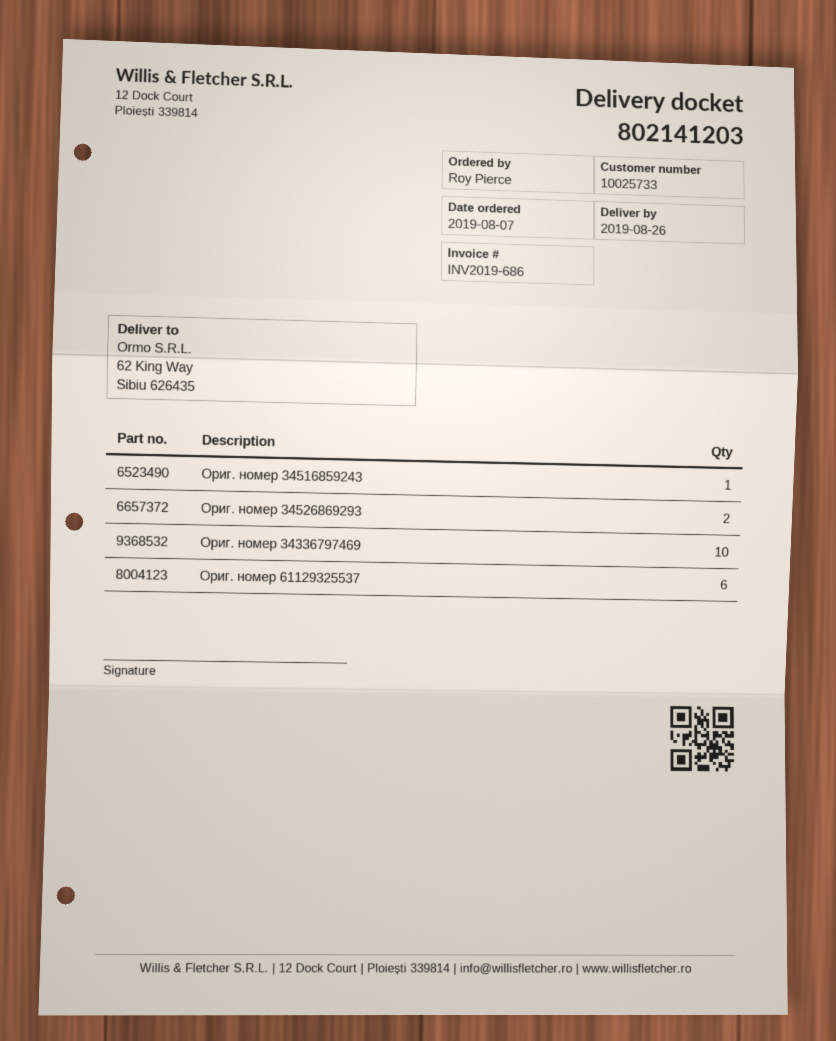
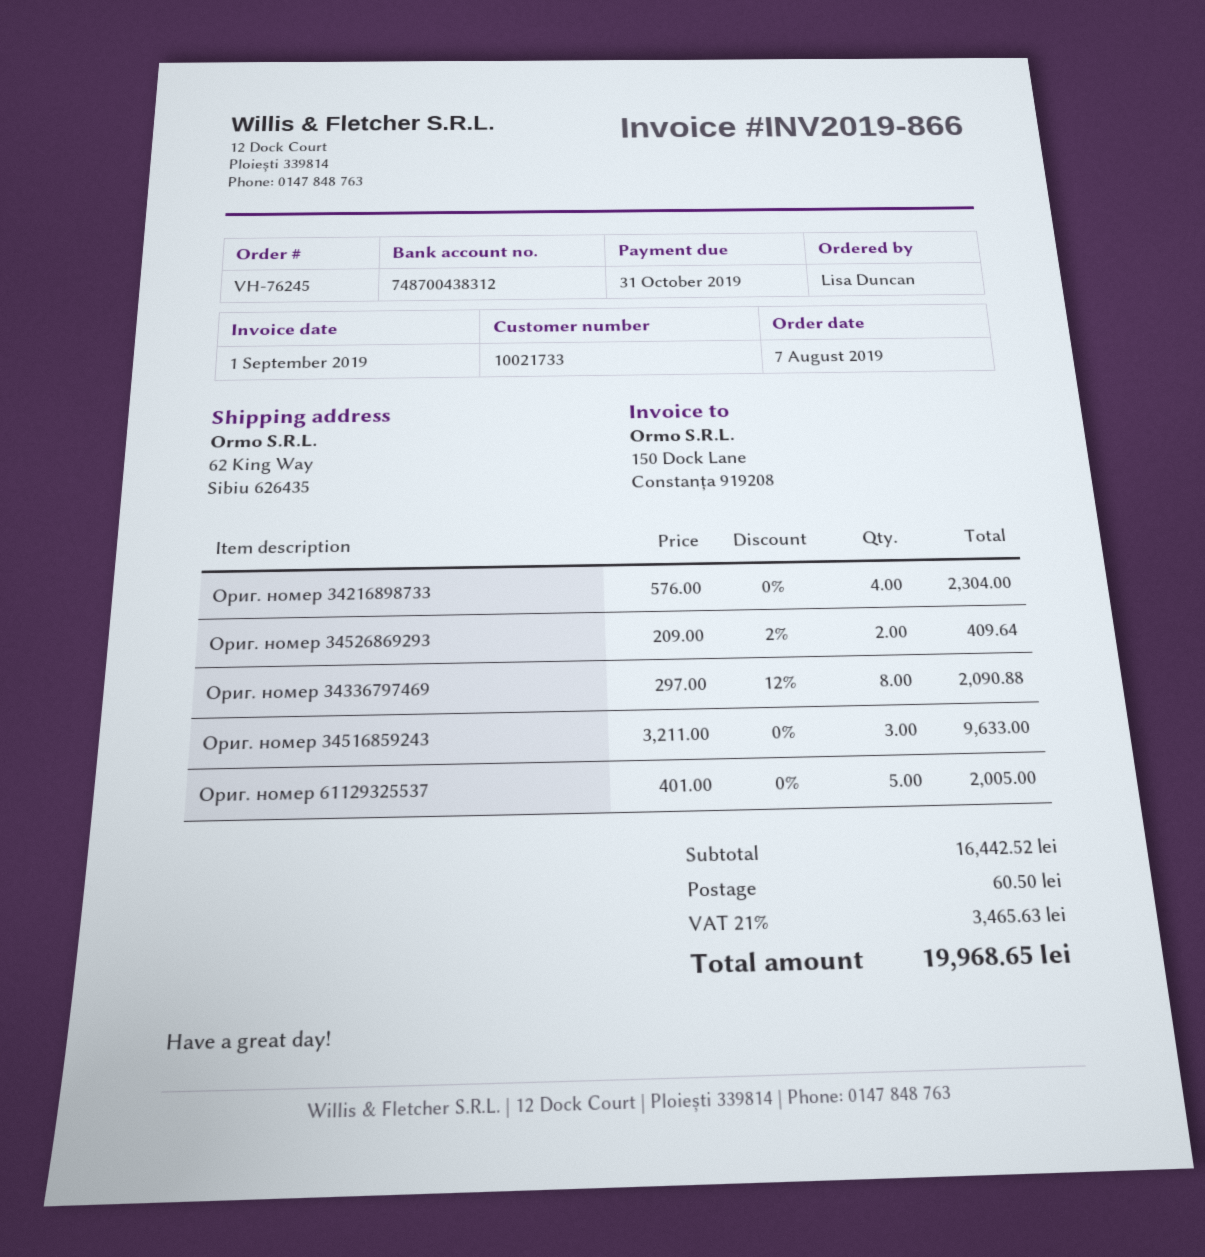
invoice number: INV2019-686 -> INV2019-866
customer number: 10025733 -> 10021733
ordered by: Roy Pierce -> Lisa Duncan
Ориг. номер 34516859243: 1 -> 3
Ориг. номер 34336797469: 10 -> 8
Ориг. номер 61129325537: 6 -> 5
Ориг. номер 34216898733: none -> 4

